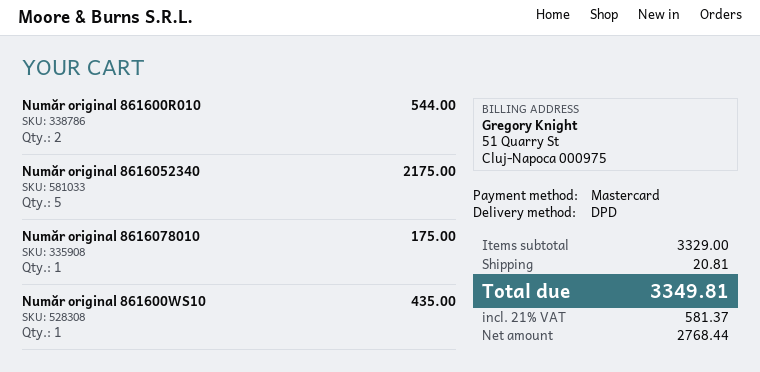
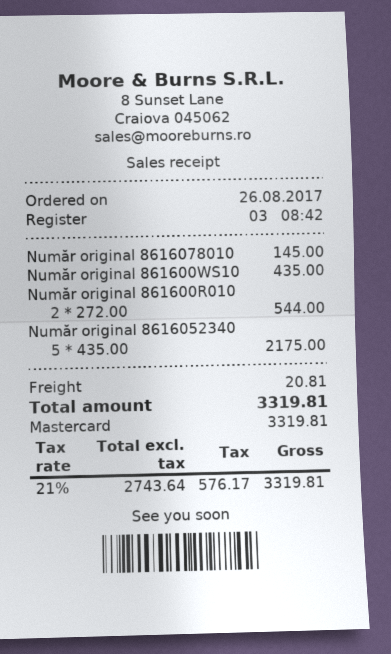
Număr original 8616078010: 1 for 175.00 -> 1 for 145.00
net: 2768.44 -> 2743.64
tax: 21% = 581.37 -> 21% = 576.17
total: 3349.81 -> 3319.81

